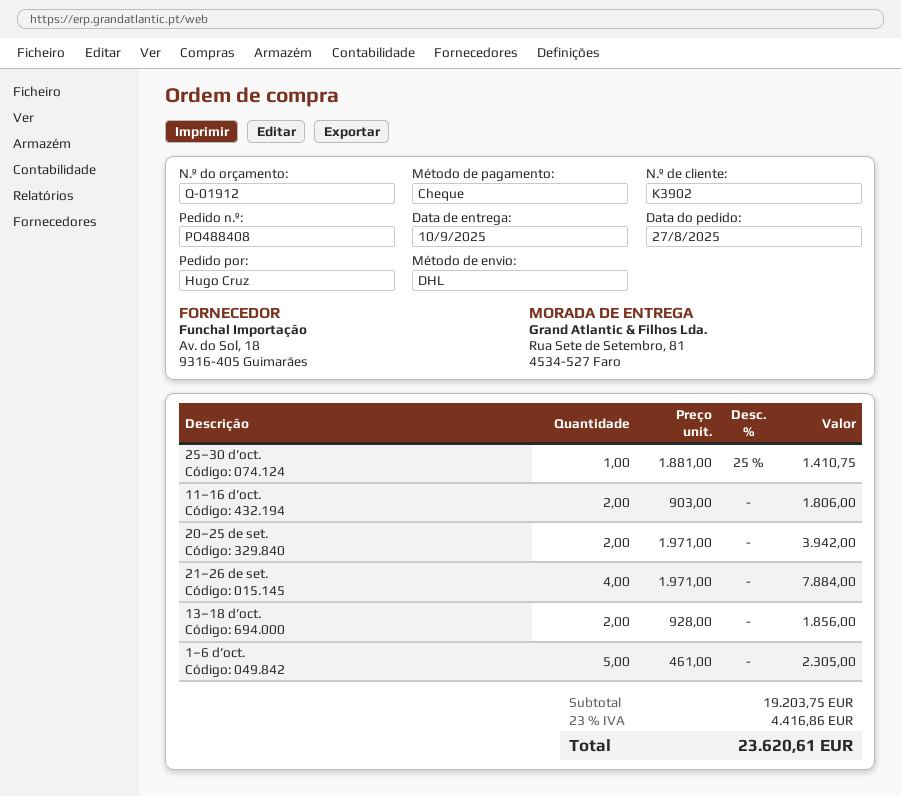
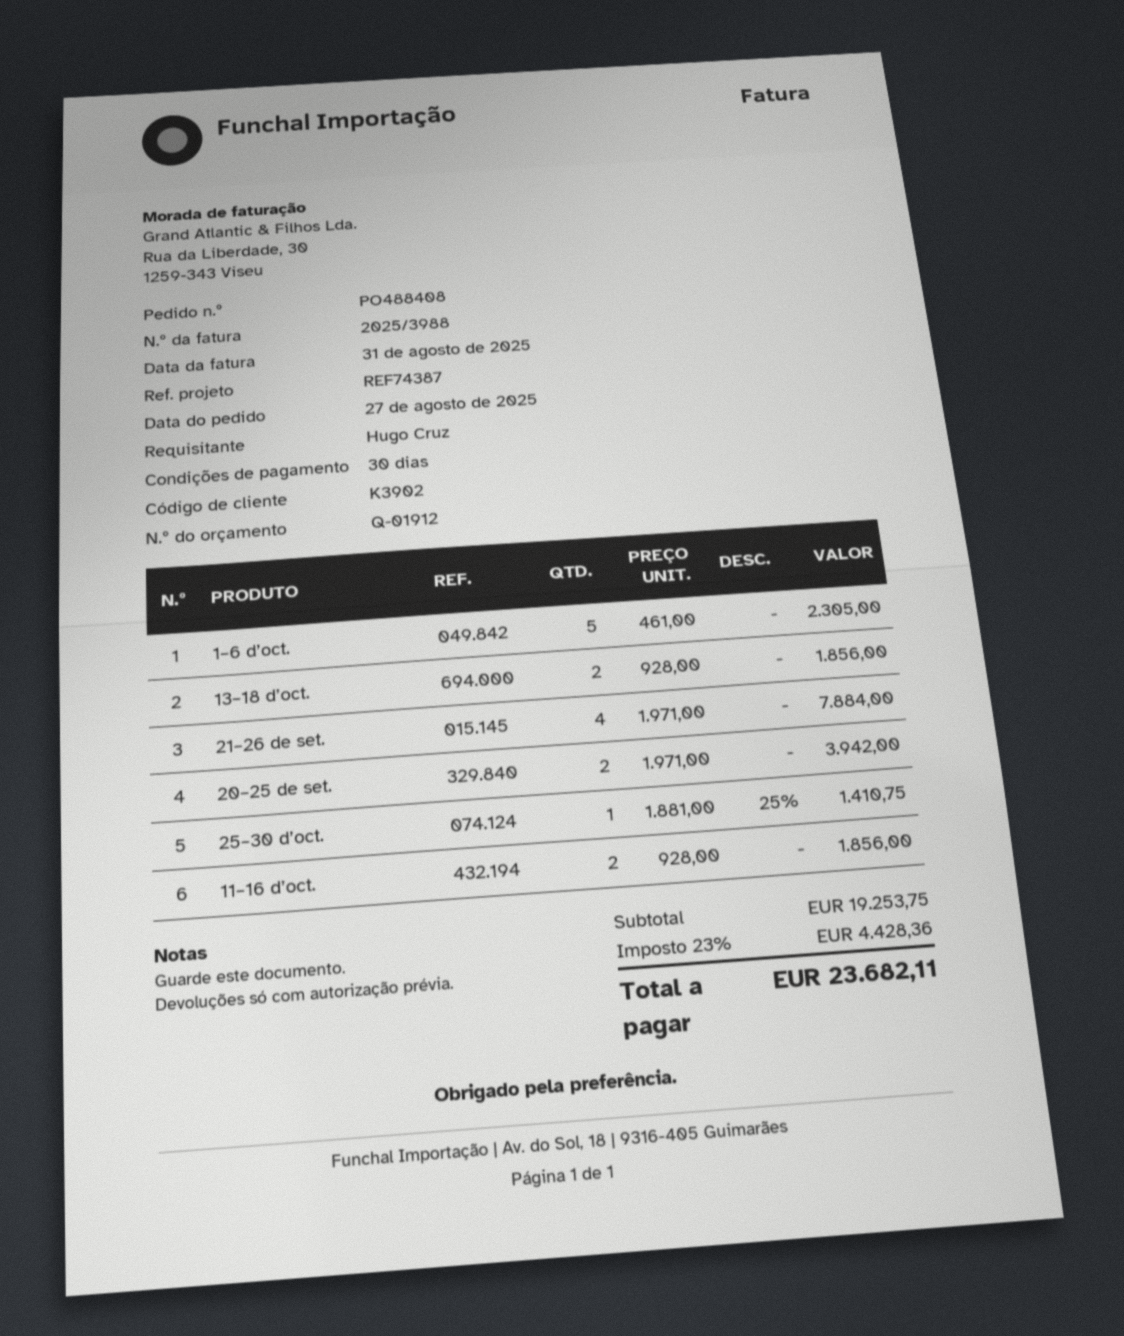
11–16 d’oct.: 2 x 903.00 = 1806.00 -> 2 x 928.00 = 1856.00
subtotal: 19203.75 -> 19253.75
tax: 23% = 4416.86 -> 23% = 4428.36
total: 23620.61 -> 23682.11

